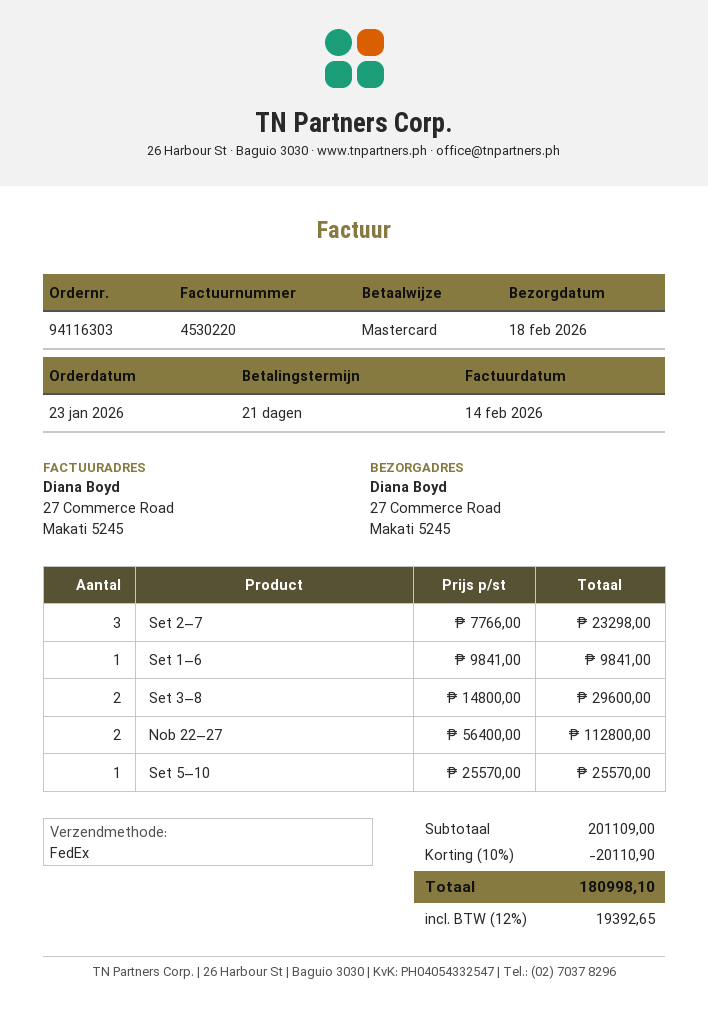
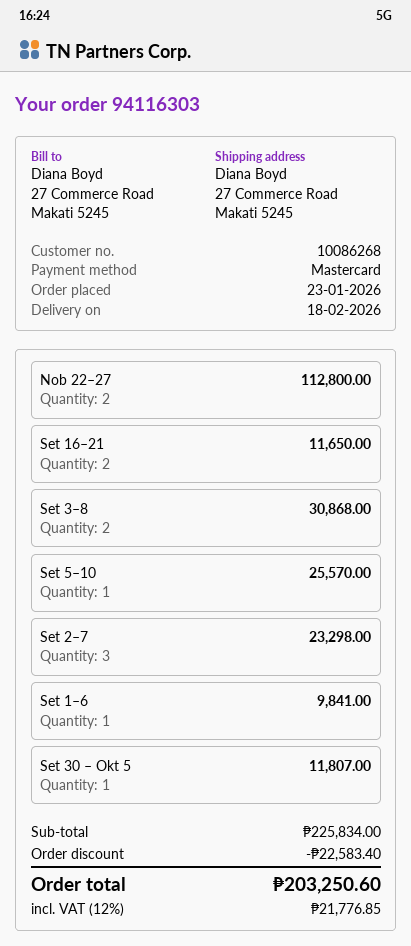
Set 3–8: 2 for 29600.00 -> 2 for 30868.00
Set 16–21: none -> 2 for 11650.00
Set 30 – Okt 5: none -> 1 for 11807.00
subtotal: 201109.00 -> 225834.00
discount: 20110.90 -> 22583.40
tax: 12% = 19392.65 -> 12% = 21776.85
total: 180998.10 -> 203250.60

